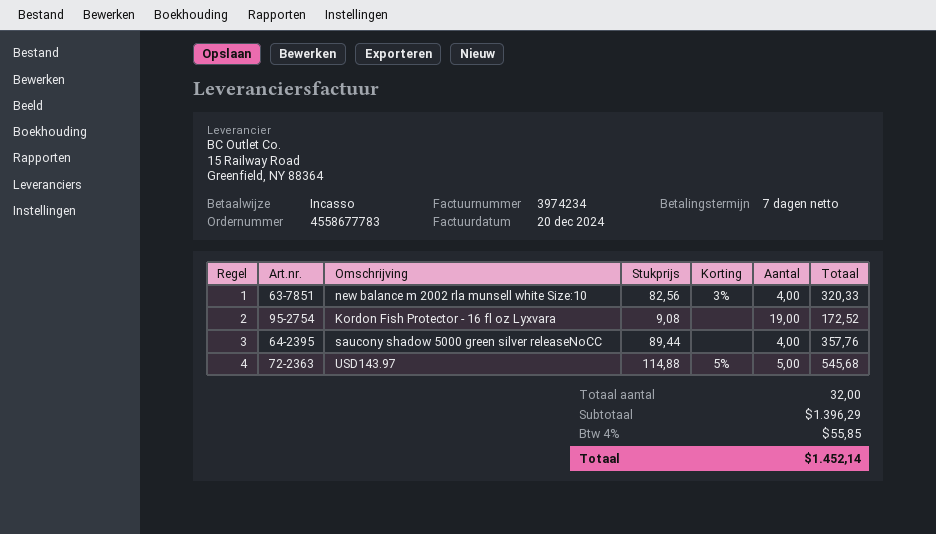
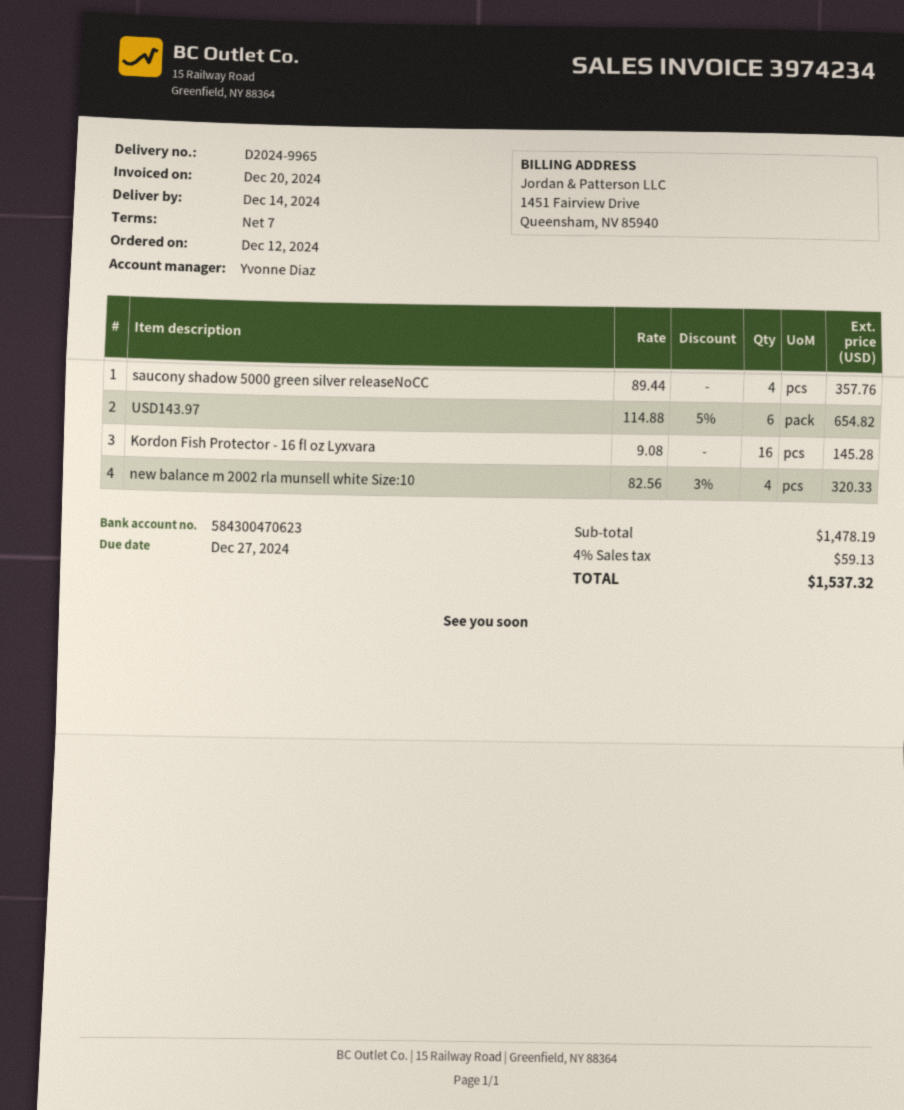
Kordon Fish Protector - 16 fl oz Lyxvara: 19 x 9.08 = 172.52 -> 16 x 9.08 = 145.28
USD143.97: 5 x 114.88 - 5% = 545.68 -> 6 x 114.88 - 5% = 654.82
subtotal: 1396.29 -> 1478.19
tax: 4% = 55.85 -> 4% = 59.13
total: 1452.14 -> 1537.32

